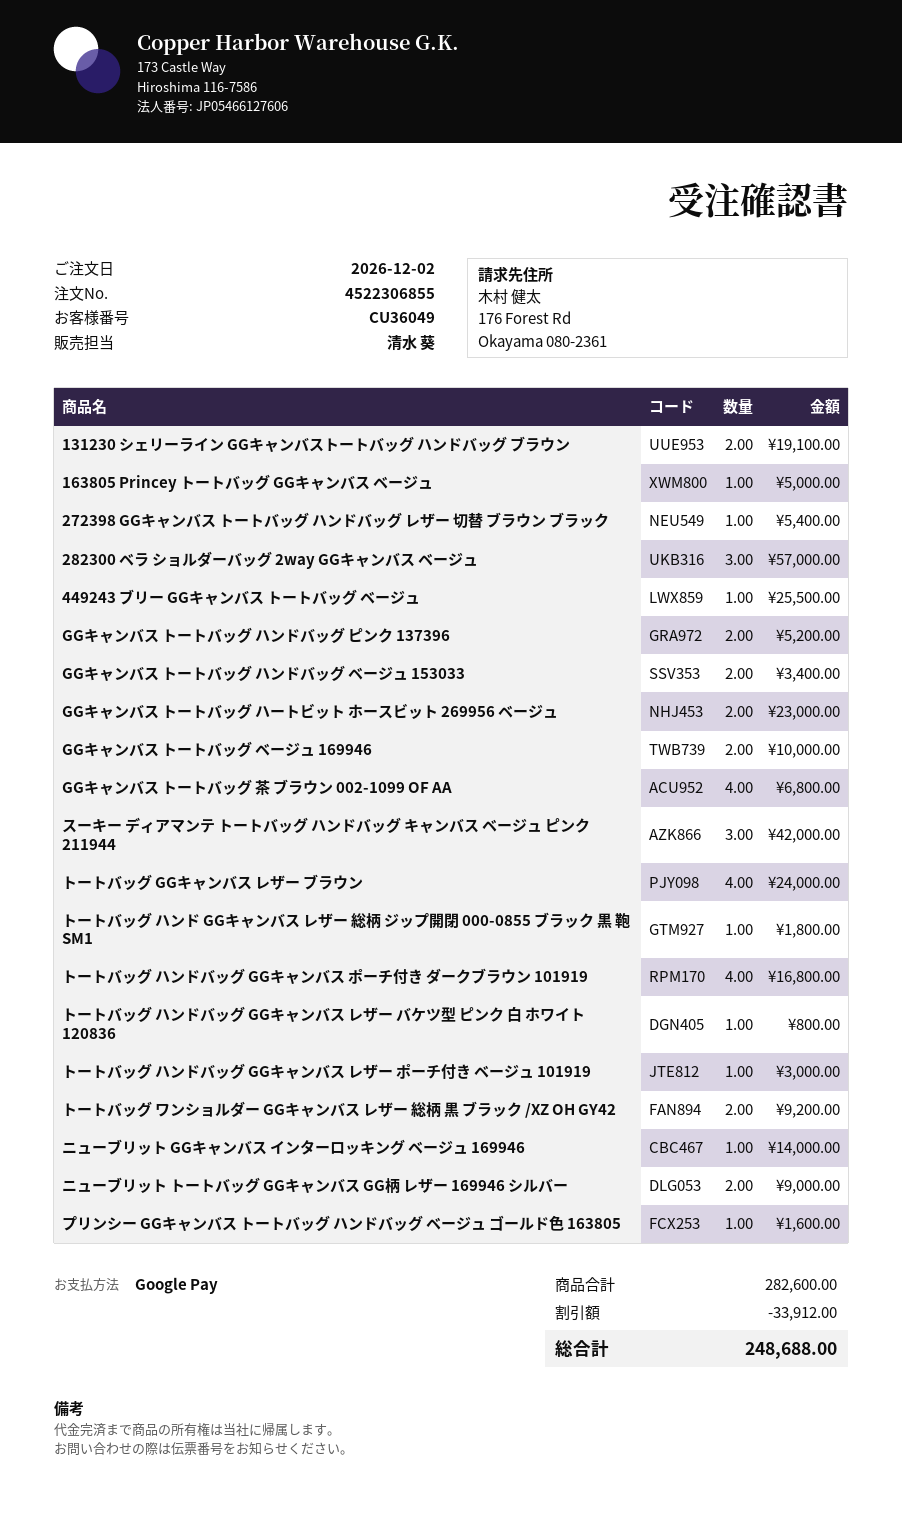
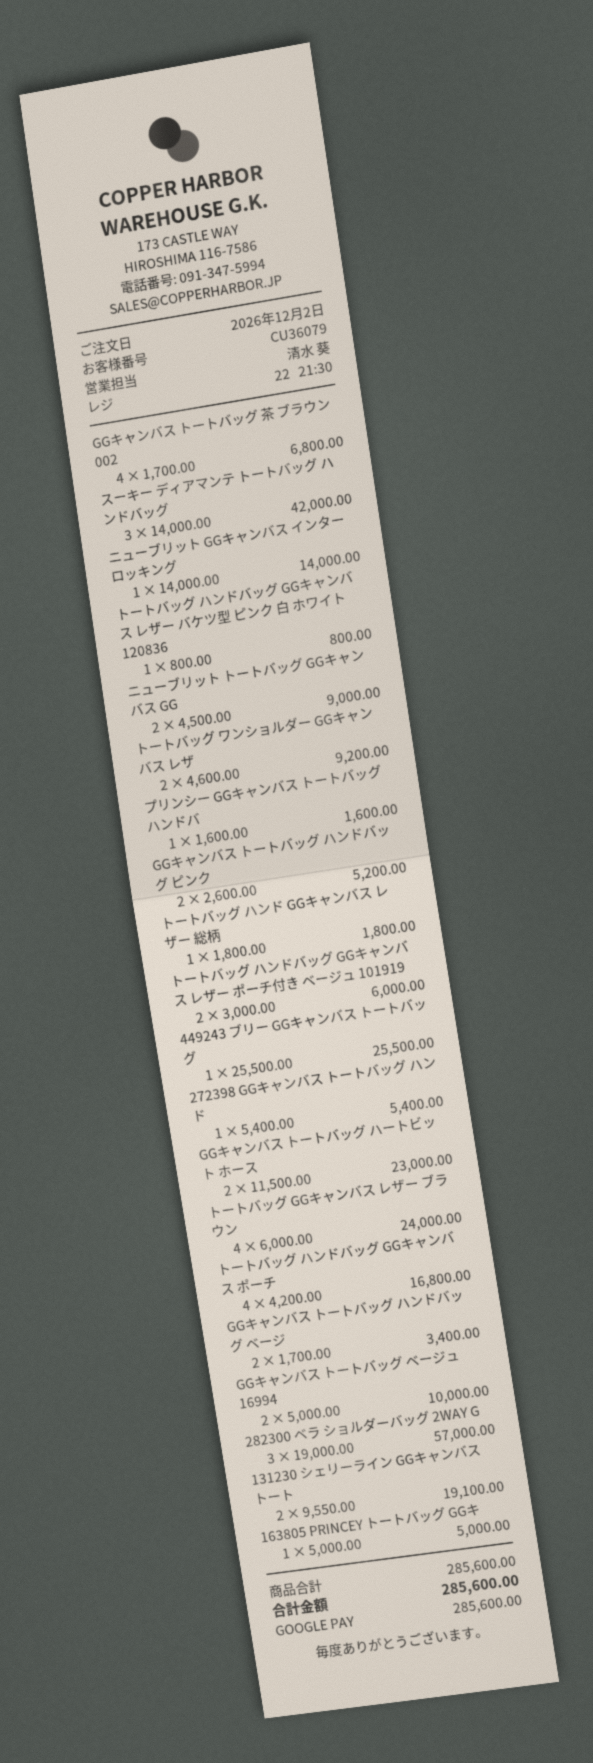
customer number: CU36049 -> CU36079
トートバッグ ハンドバッグ GGキャンバス レザー ポーチ付き ベージュ 101919: 1 for 3000.00 -> 2 for 6000.00
subtotal: 282600.00 -> 285600.00
discount: 33912.00 -> none
total: 248688.00 -> 285600.00

